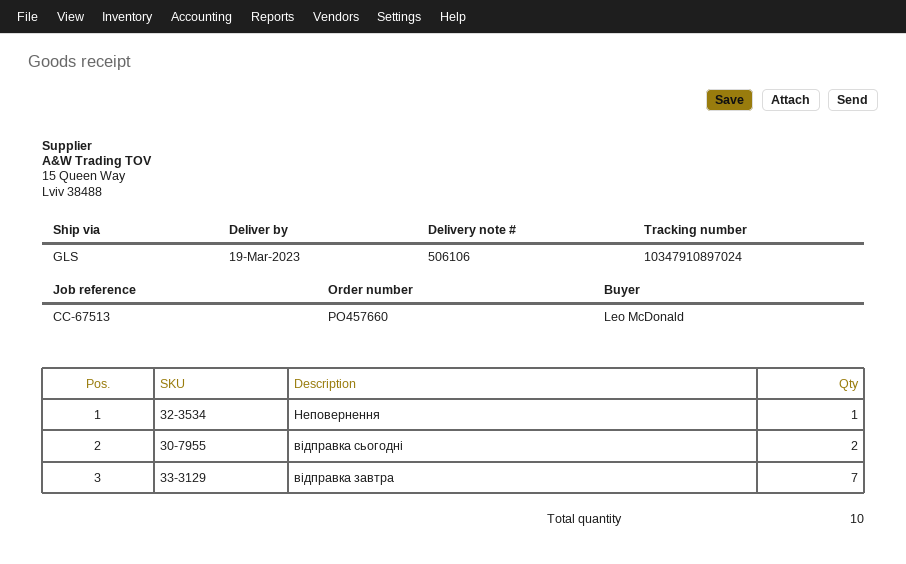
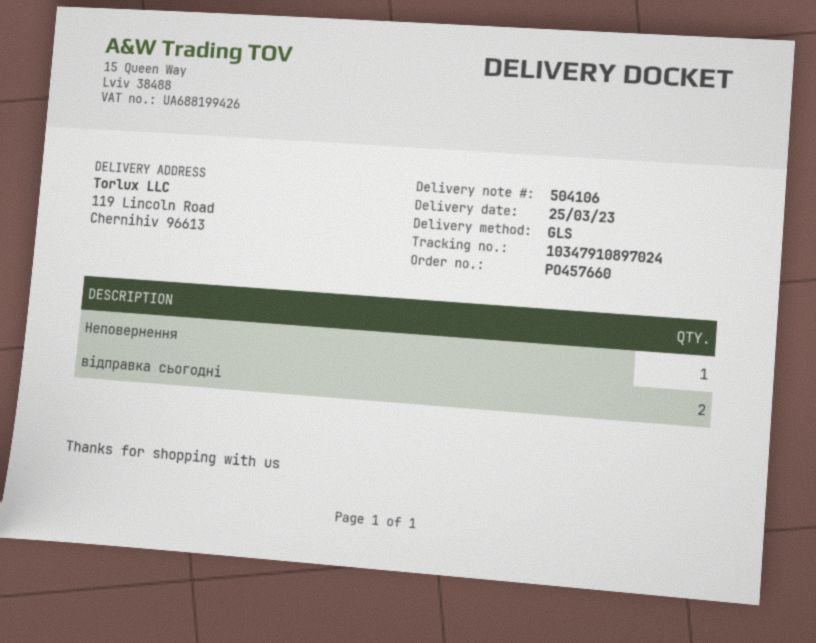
delivery note number: 506106 -> 504106
delivery date: 2023-03-19 -> 2023-03-25
відправка завтра: 7 -> none

